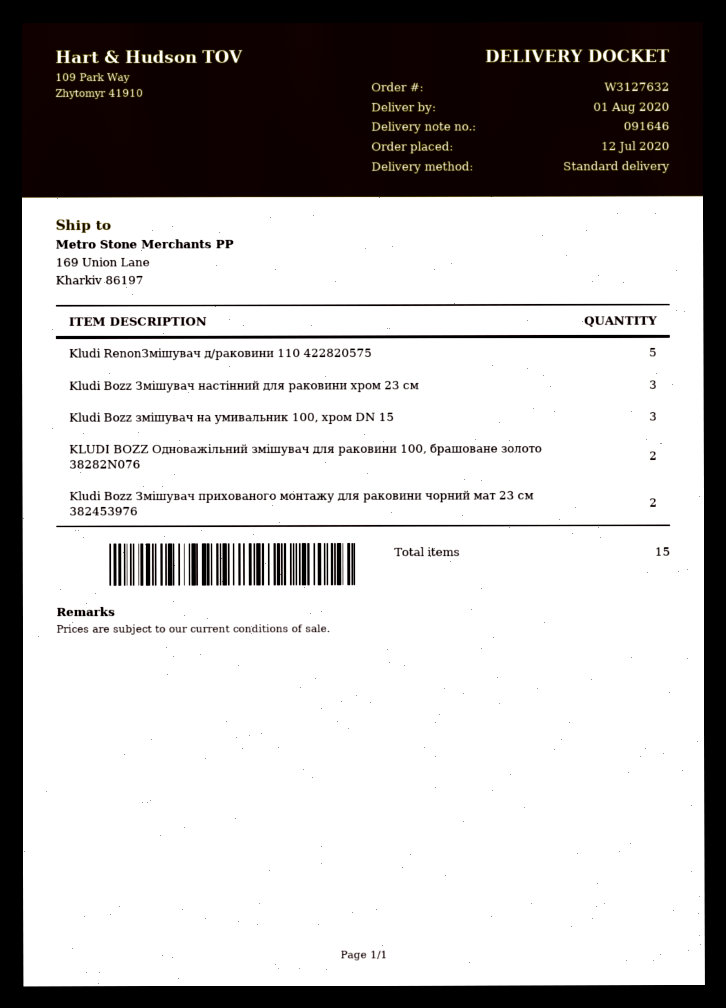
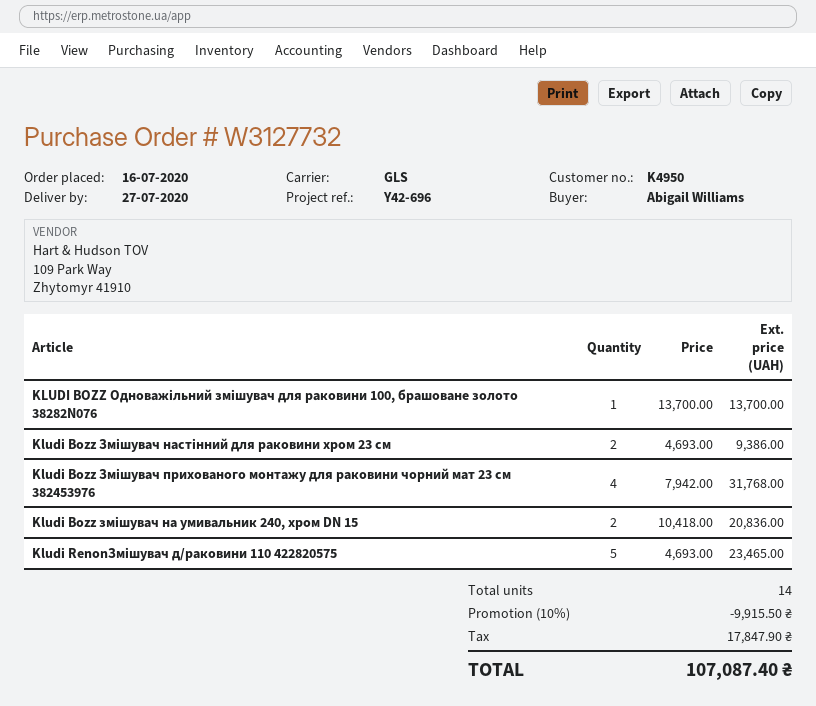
order number: W3127632 -> W3127732
order date: 2020-07-12 -> 2020-07-16
delivery date: 2020-08-01 -> 2020-07-27
shipping method: standard -> GLS
Kludi Bozz Змішувач настінний для раковини хром 23 см: 3 -> 2
Kludi Bozz змішувач на умивальник 100, хром DN 15: 3 -> none
KLUDI BOZZ Одноважільний змішувач для раковини 100, брашоване золото 38282N076: 2 -> 1
Kludi Bozz Змішувач прихованого монтажу для раковини чорний мат 23 см 382453976: 2 -> 4
Kludi Bozz змішувач на умивальник 240, хром DN 15: none -> 2
total quantity: 15 -> 14

